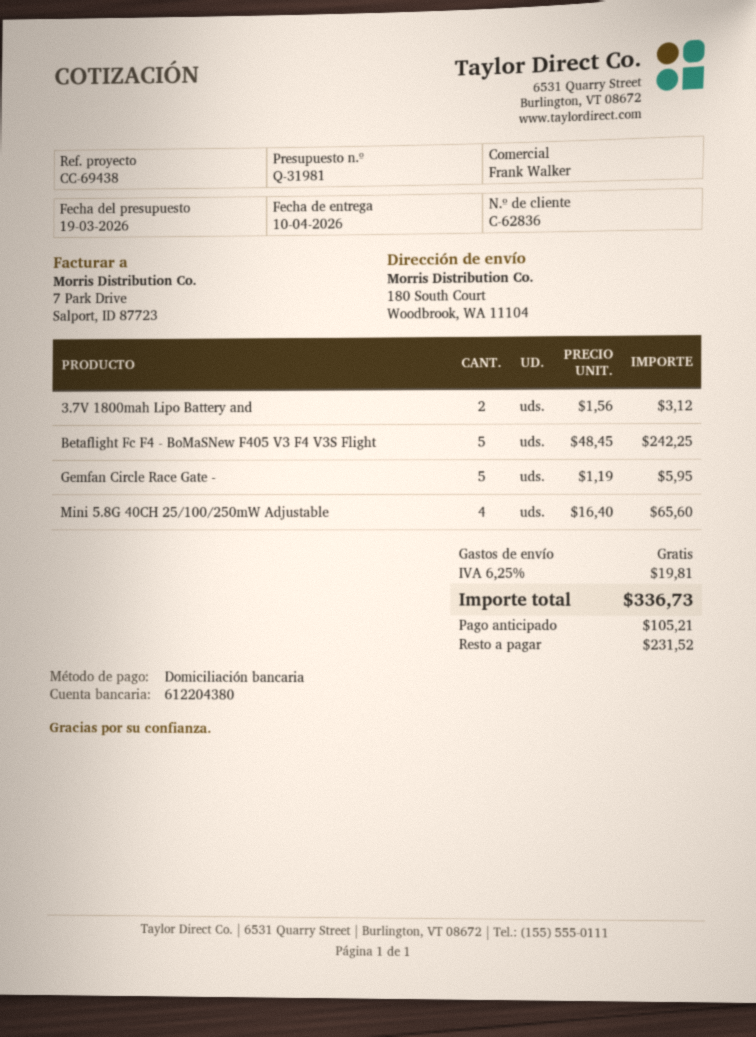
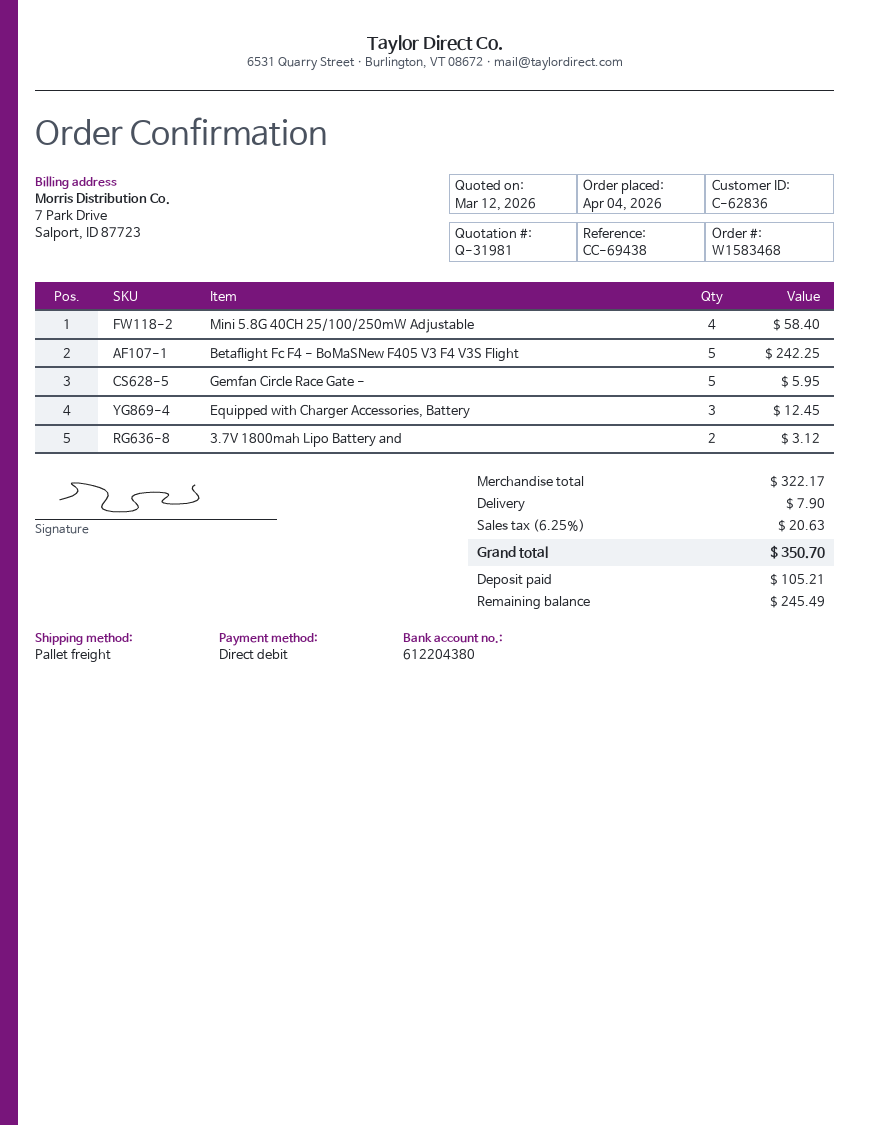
quote date: 2026-03-19 -> 2026-03-12
Mini 5.8G 40CH 25/100/250mW Adjustable: 4 for 65.60 -> 4 for 58.40
Equipped with Charger Accessories, Battery: none -> 3 for 12.45
shipping: 0.00 -> 7.90
tax: 6.25% = 19.81 -> 6.25% = 20.63
total: 336.73 -> 350.70
balance: 231.52 -> 245.49

